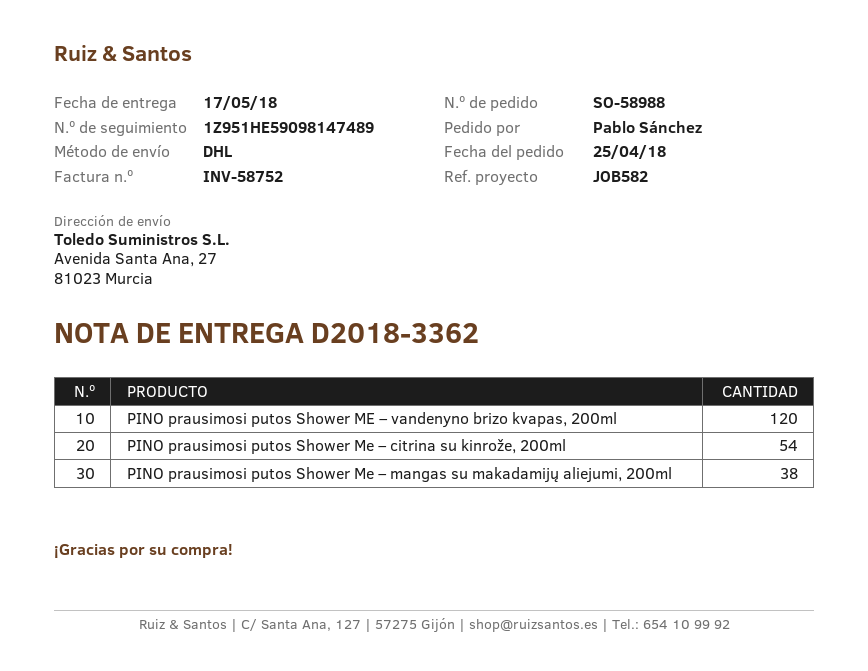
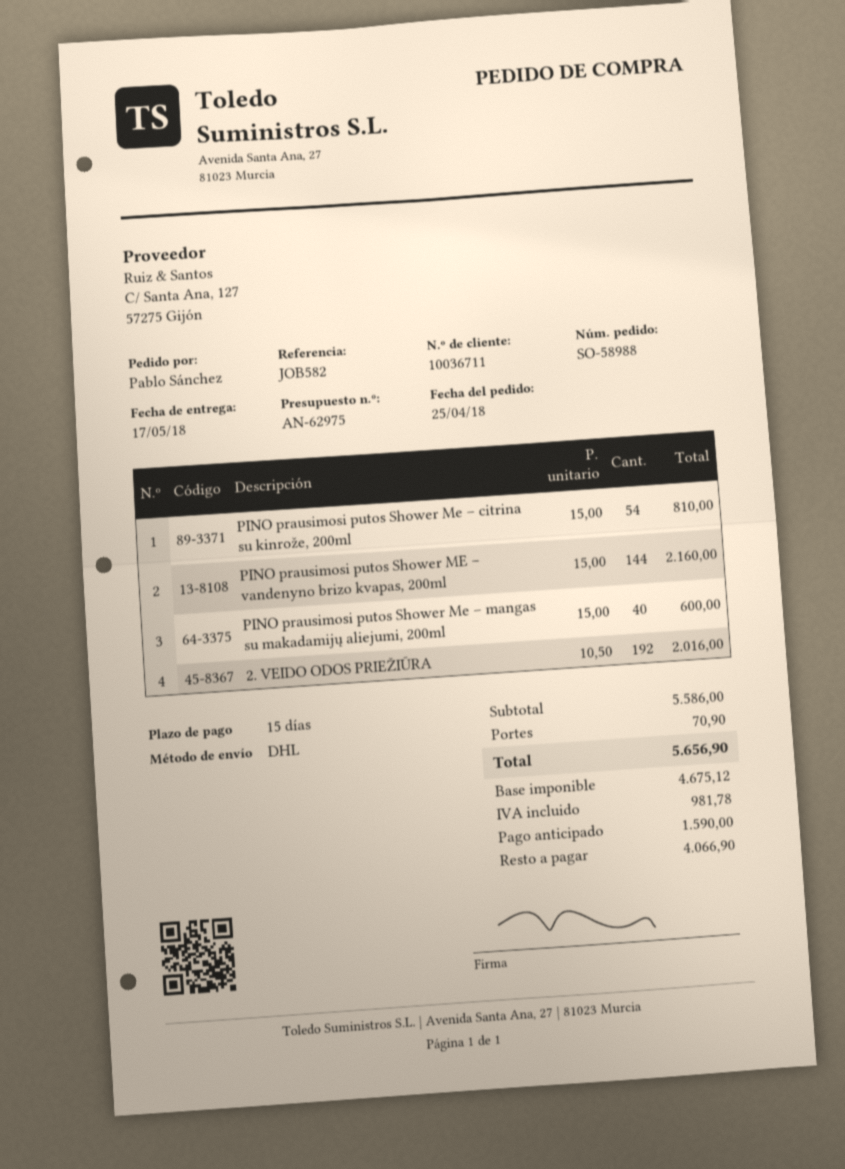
PINO prausimosi putos Shower ME – vandenyno brizo kvapas, 200ml: 120 -> 144
PINO prausimosi putos Shower Me – mangas su makadamijų aliejumi, 200ml: 38 -> 40
2. VEIDO ODOS PRIEŽIŪRA: none -> 192

